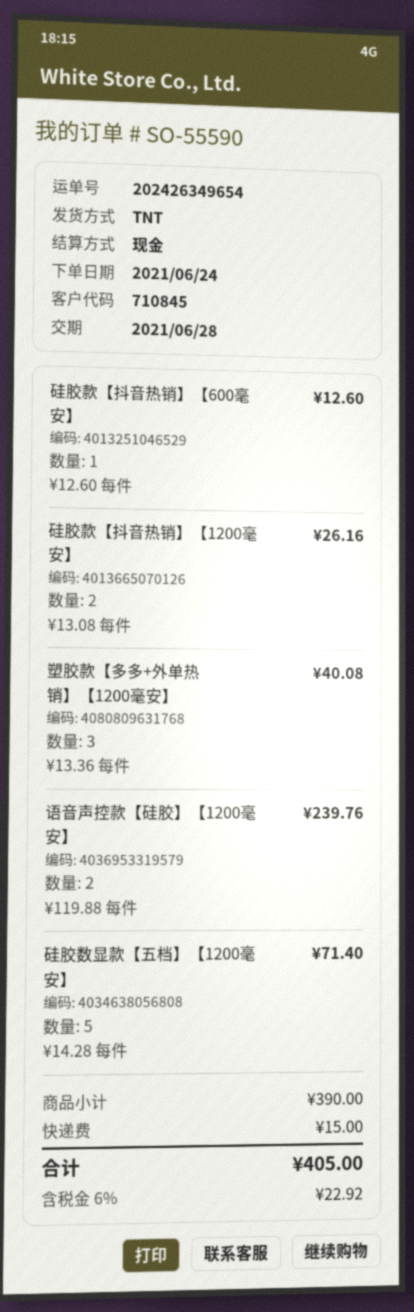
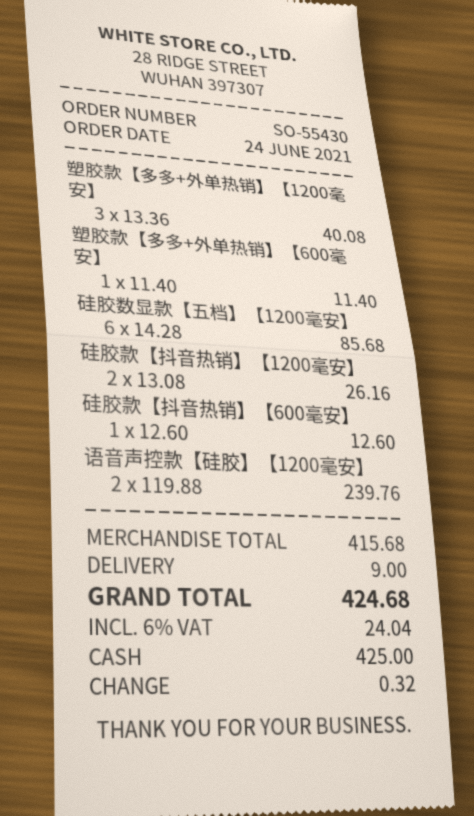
order number: SO-55590 -> SO-55430
硅胶数显款【五档】【1200毫安】: 5 x 14.28 = 71.40 -> 6 x 14.28 = 85.68
塑胶款【多多+外单热销】【600毫安】: none -> 1 x 11.40 = 11.40
subtotal: 390.00 -> 415.68
shipping: 15.00 -> 9.00
tax: 6% = 22.92 -> 6% = 24.04
total: 405.00 -> 424.68

